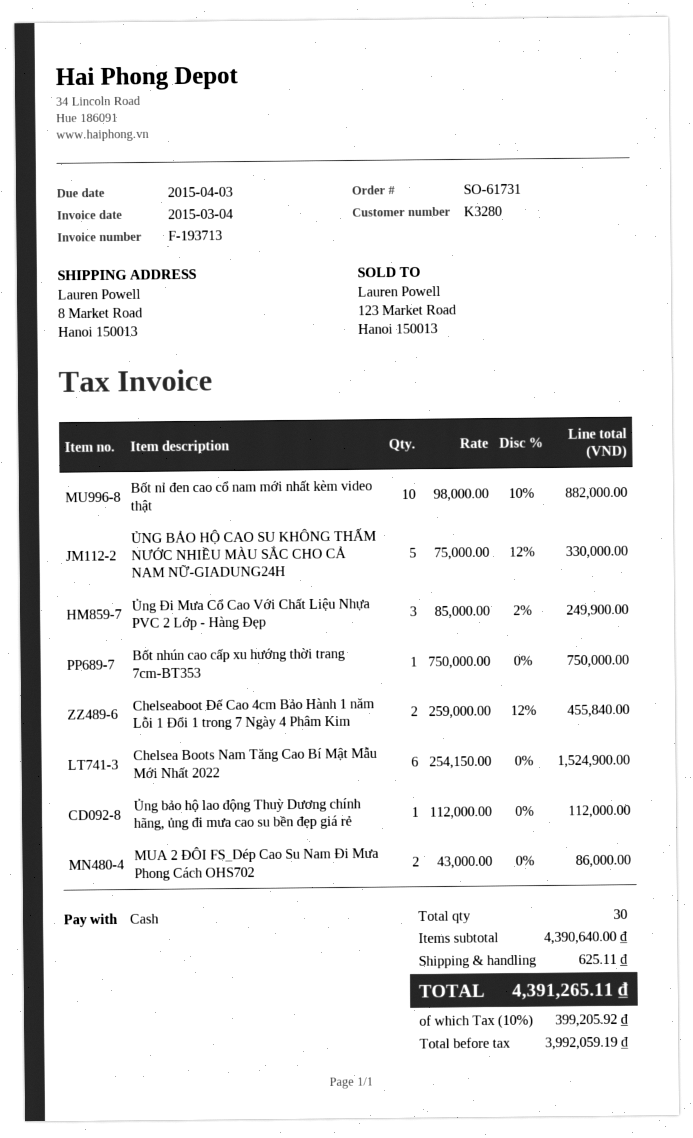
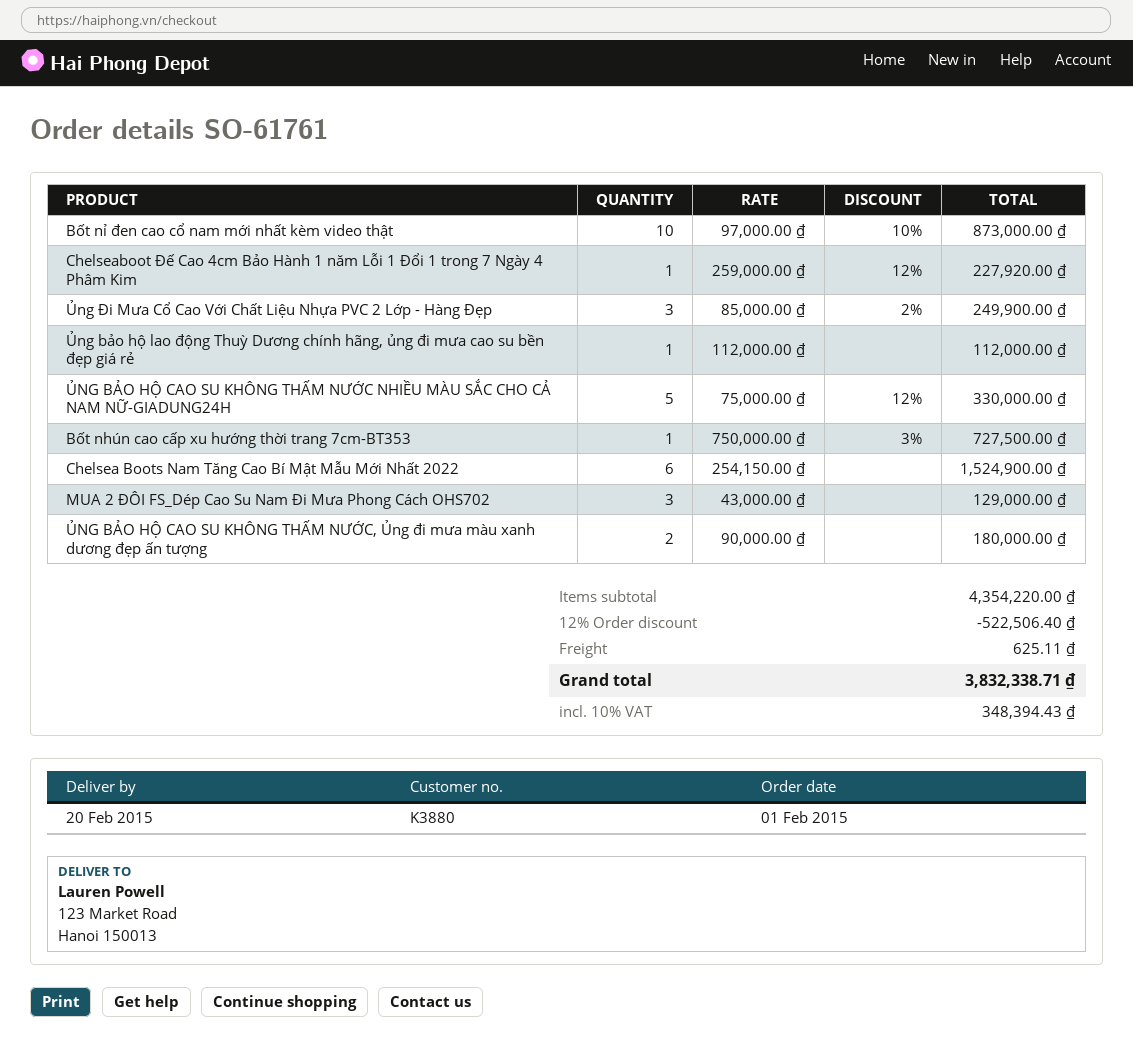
order number: SO-61731 -> SO-61761
customer number: K3280 -> K3880
ship to: 8 Market Road, Hanoi 150013 -> 123 Market Road, Hanoi 150013
Bốt nỉ đen cao cổ nam mới nhất kèm video thật: 10 x 98000.00 - 10% = 882000.00 -> 10 x 97000.00 - 10% = 873000.00
Bốt nhún cao cấp xu hướng thời trang 7cm-BT353: 1 x 750000.00 = 750000.00 -> 1 x 750000.00 - 3% = 727500.00
Chelseaboot Đế Cao 4cm Bảo Hành 1 năm Lỗi 1 Đổi 1 trong 7 Ngày 4 Phâm Kim: 2 x 259000.00 - 12% = 455840.00 -> 1 x 259000.00 - 12% = 227920.00
MUA 2 ĐÔI FS_Dép Cao Su Nam Đi Mưa Phong Cách OHS702: 2 x 43000.00 = 86000.00 -> 3 x 43000.00 = 129000.00
ỦNG BẢO HỘ CAO SU KHÔNG THẤM NƯỚC, Ủng đi mưa màu xanh dương đẹp ấn tượng: none -> 2 x 90000.00 = 180000.00
subtotal: 4390640.00 -> 4354220.00
discount: none -> 12% = 522506.40
tax: 10% = 399205.92 -> 10% = 348394.43
total: 4391265.11 -> 3832338.71

